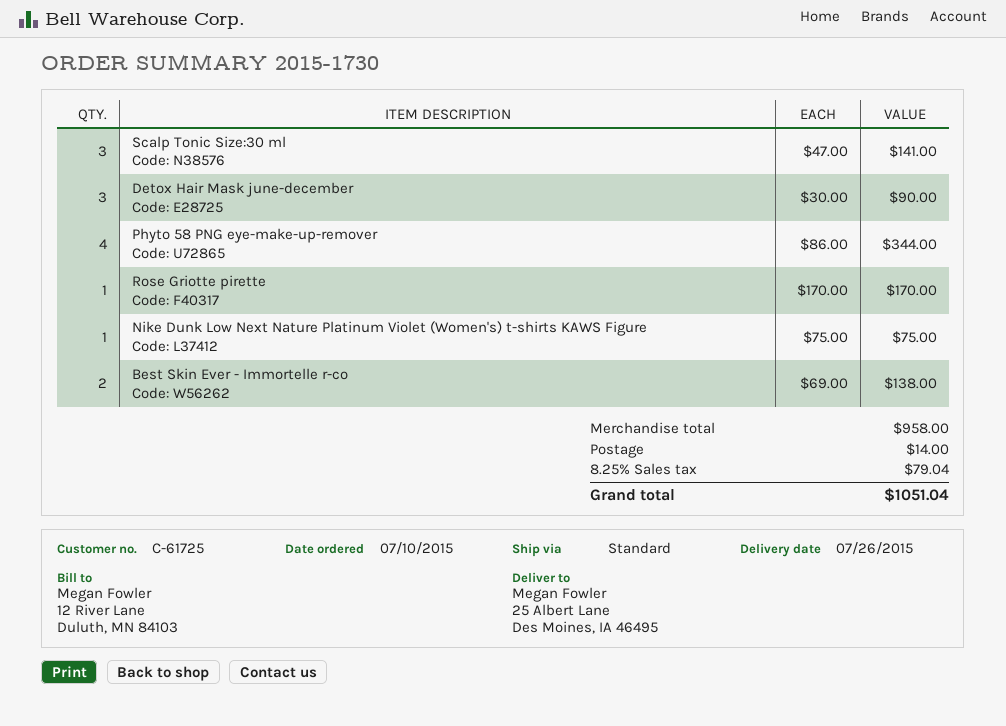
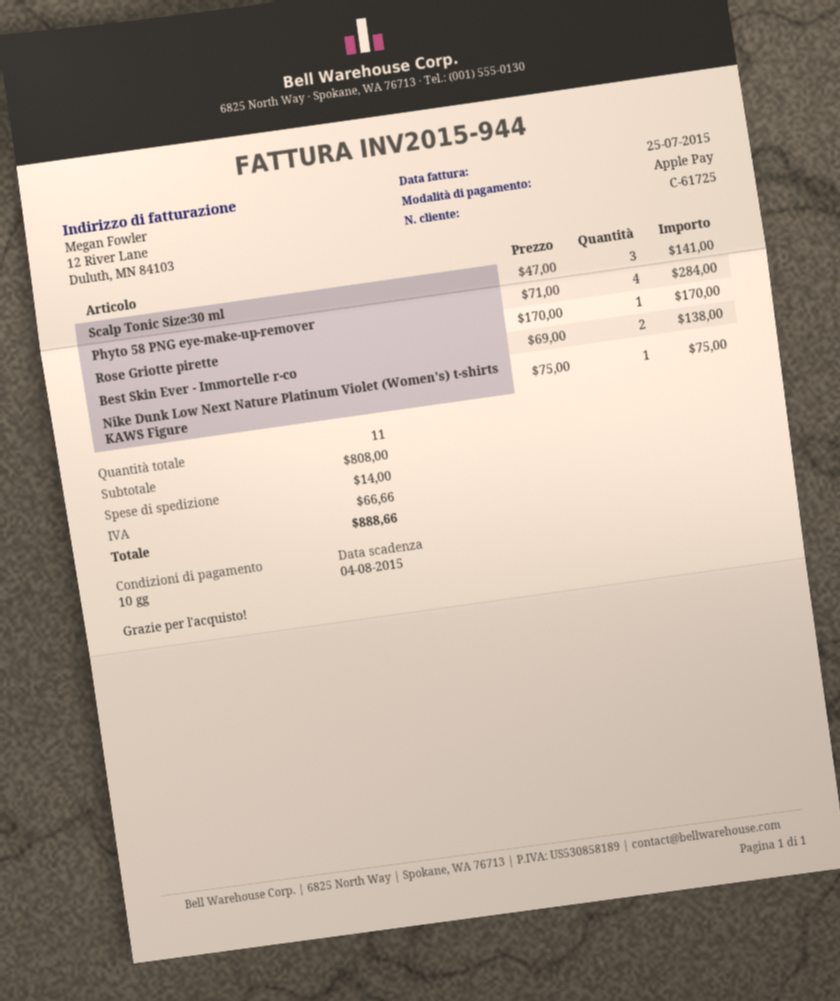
Detox Hair Mask june-december: 3 x 30.00 = 90.00 -> none
Phyto 58 PNG eye-make-up-remover: 4 x 86.00 = 344.00 -> 4 x 71.00 = 284.00
subtotal: 958.00 -> 808.00
tax: 79.04 -> 66.66
total: 1051.04 -> 888.66

